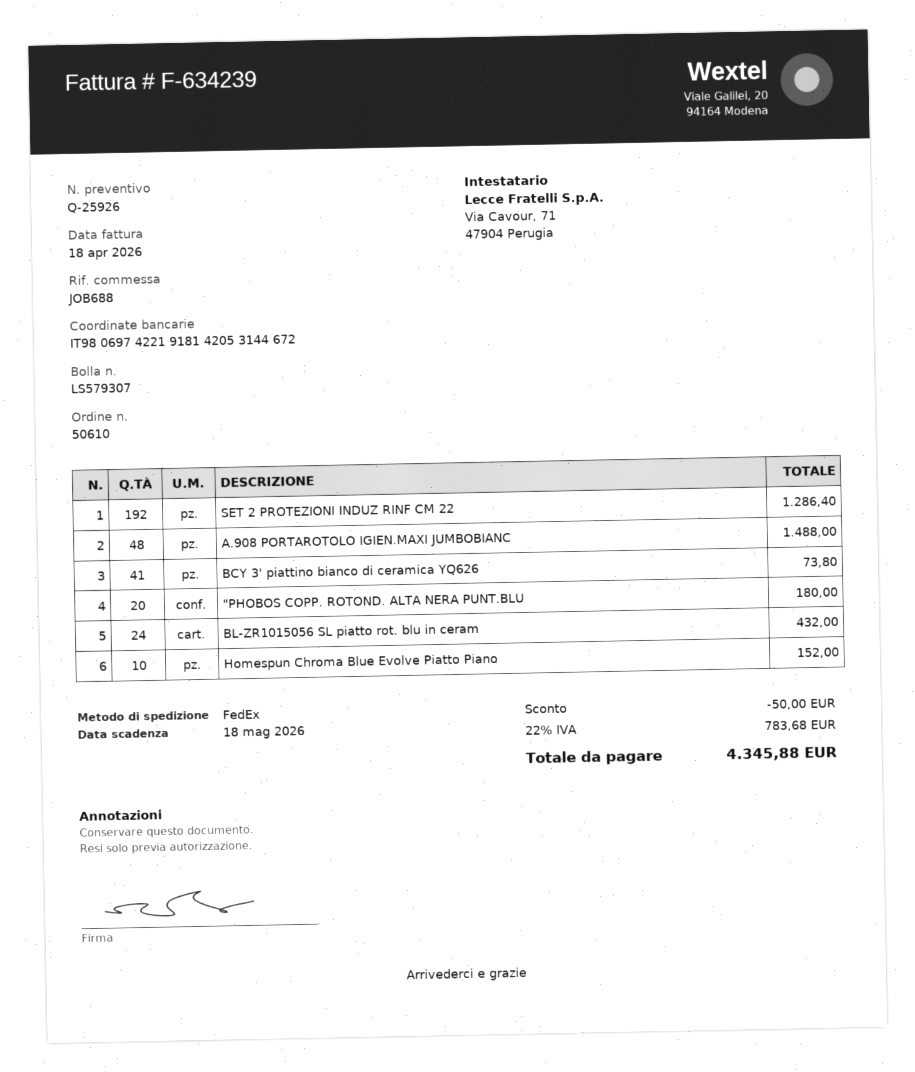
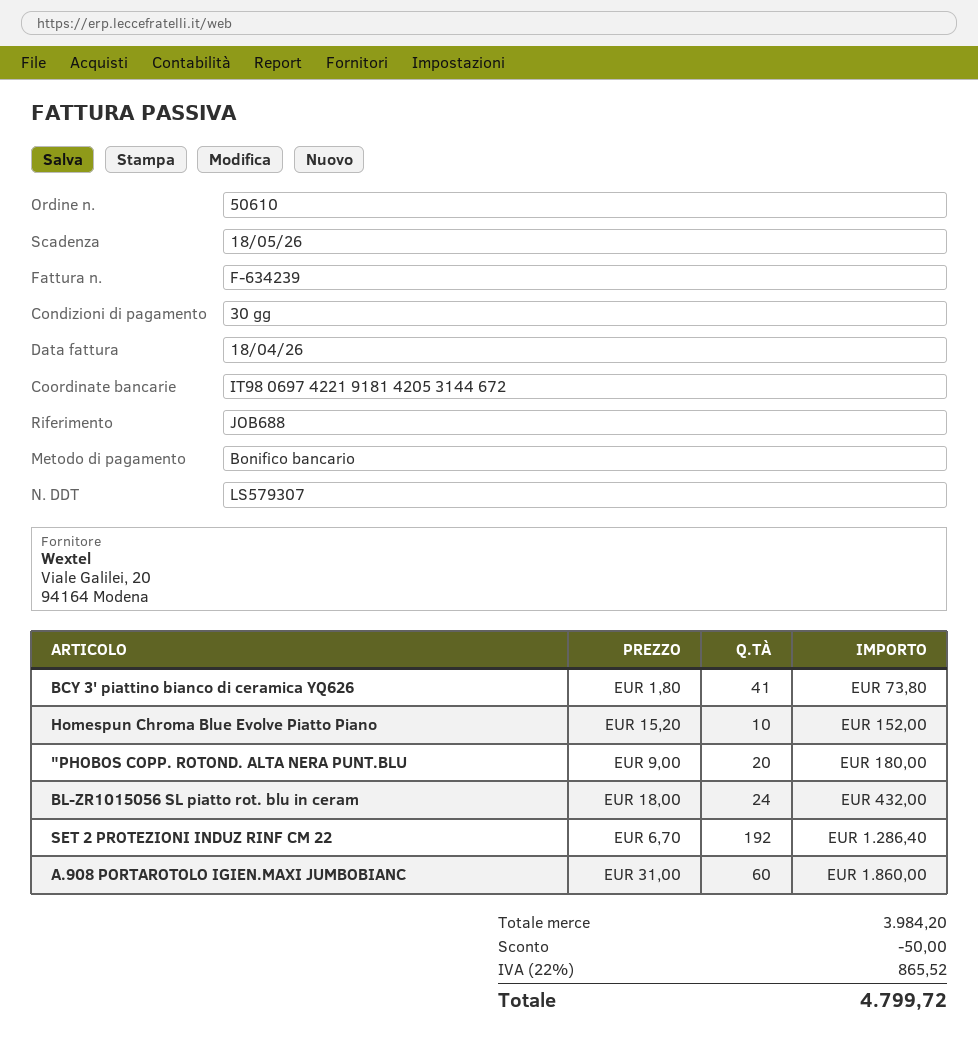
A.908 PORTAROTOLO IGIEN.MAXI JUMBOBIANC: 48 for 1488.00 -> 60 for 1860.00
tax: 22% = 783.68 -> 22% = 865.52
total: 4345.88 -> 4799.72

